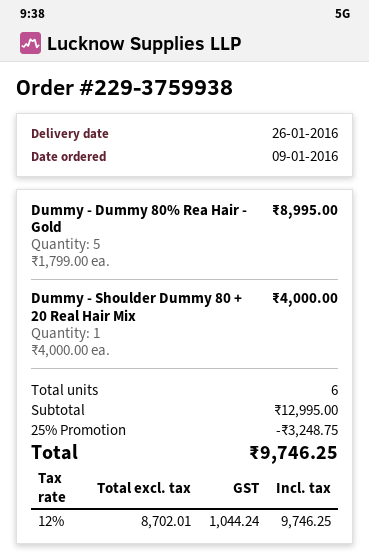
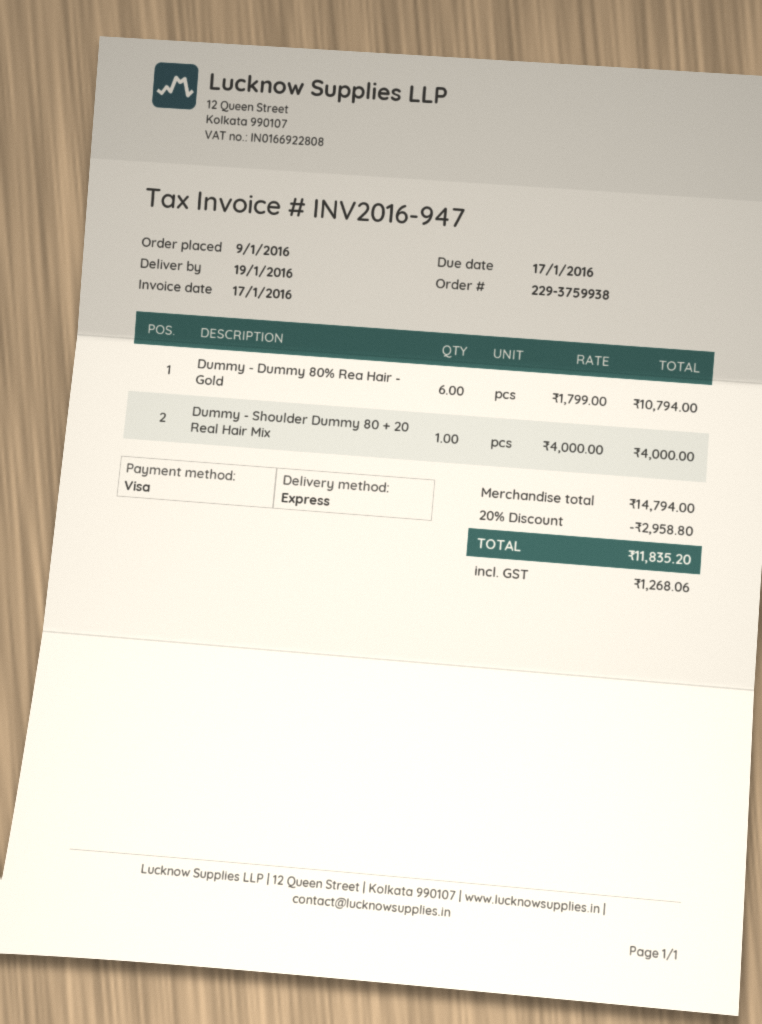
delivery date: 2016-01-26 -> 2016-01-19
Dummy - Dummy 80% Rea Hair - Gold: 5 x 1799.00 = 8995.00 -> 6 x 1799.00 = 10794.00
subtotal: 12995.00 -> 14794.00
discount: 25% = 3248.75 -> 20% = 2958.80
tax: 1044.24 -> 1268.06
total: 9746.25 -> 11835.20

